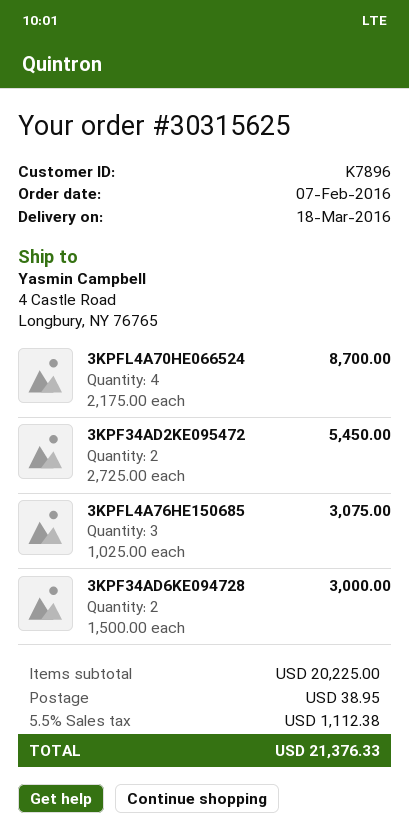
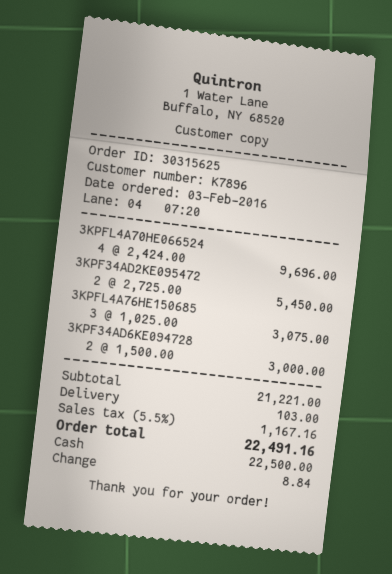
order date: 2016-02-07 -> 2016-02-03
3KPFL4A70HE066524: 4 x 2175.00 = 8700.00 -> 4 x 2424.00 = 9696.00
subtotal: 20225.00 -> 21221.00
shipping: 38.95 -> 103.00
tax: 5.5% = 1112.38 -> 5.5% = 1167.16
total: 21376.33 -> 22491.16

